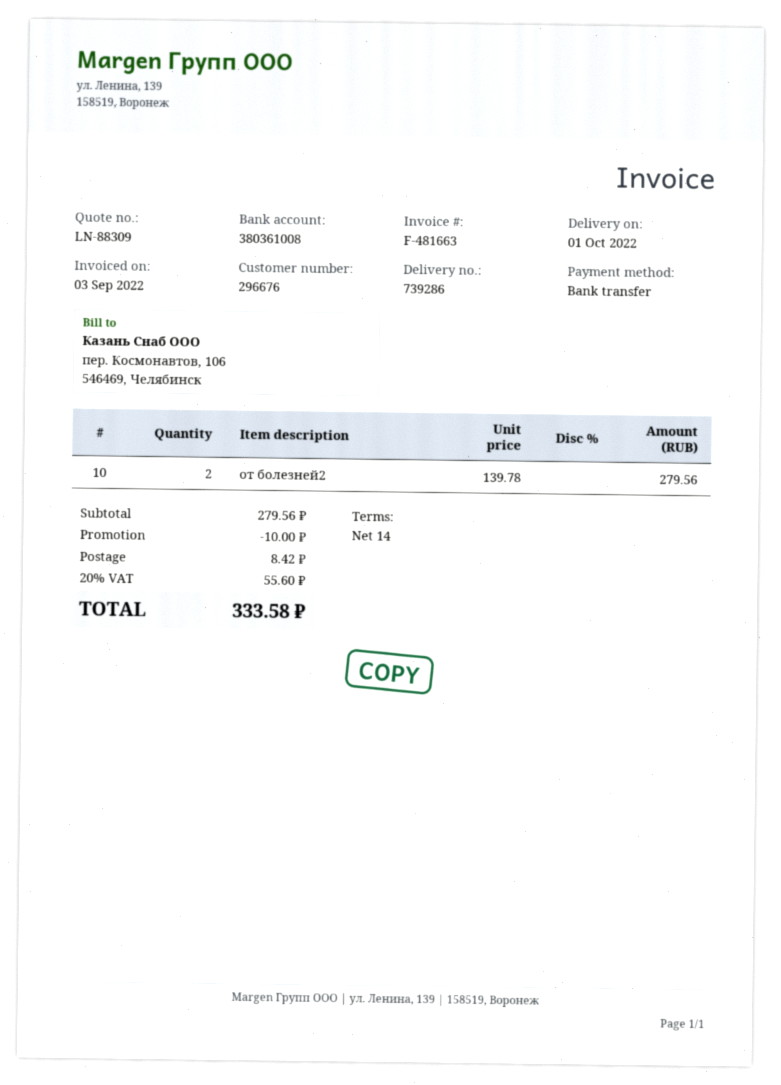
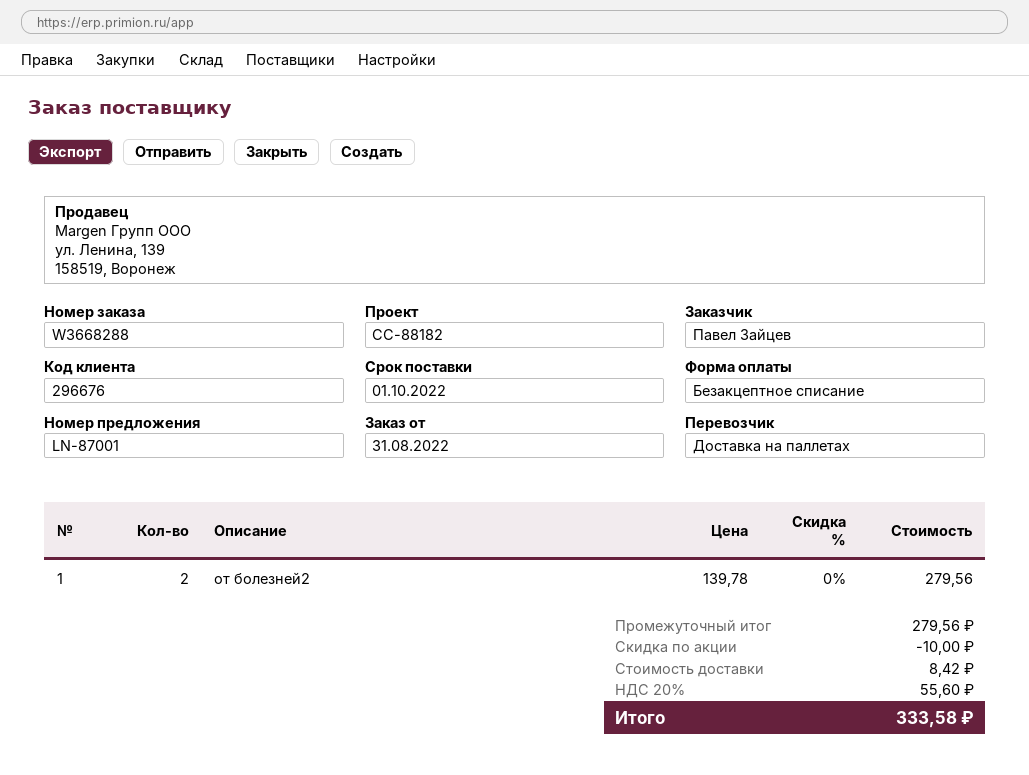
quote number: LN-88309 -> LN-87001
payment method: bank transfer -> direct debit

